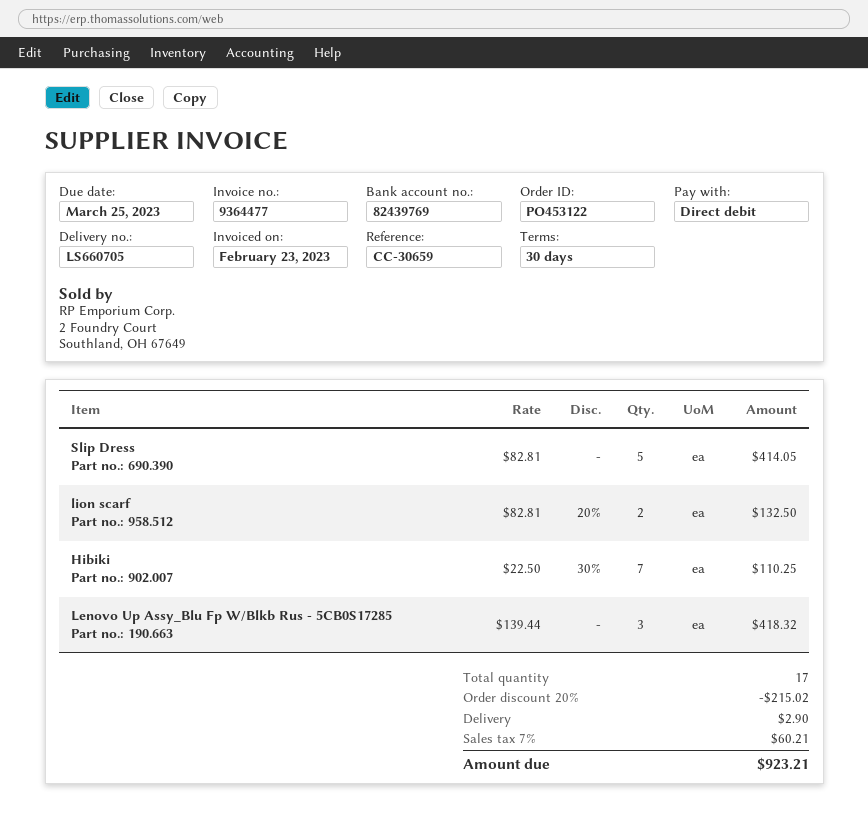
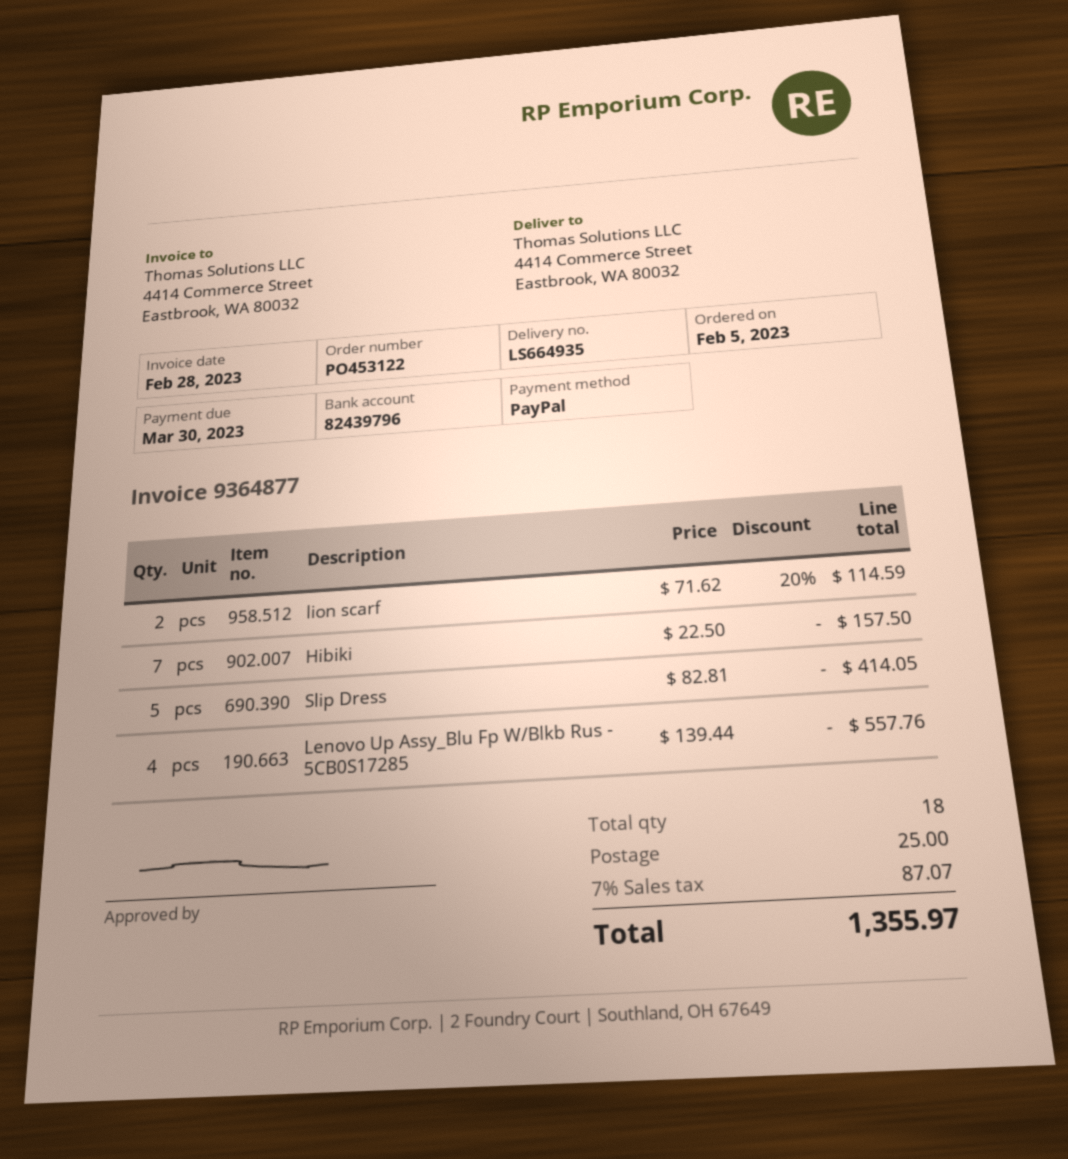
delivery note number: LS660705 -> LS664935
invoice number: 9364477 -> 9364877
invoice date: 2023-02-23 -> 2023-02-28
due date: 2023-03-25 -> 2023-03-30
payment method: direct debit -> PayPal
bank account: 82439769 -> 82439796
lion scarf: 2 x 82.81 - 20% = 132.50 -> 2 x 71.62 - 20% = 114.59
Hibiki: 7 x 22.50 - 30% = 110.25 -> 7 x 22.50 = 157.50
Lenovo Up Assy_Blu Fp W/Blkb Rus - 5CB0S17285: 3 x 139.44 = 418.32 -> 4 x 139.44 = 557.76
total quantity: 17 -> 18
discount: 20% = 215.02 -> none
shipping: 2.90 -> 25.00
tax: 7% = 60.21 -> 7% = 87.07
total: 923.21 -> 1355.97

